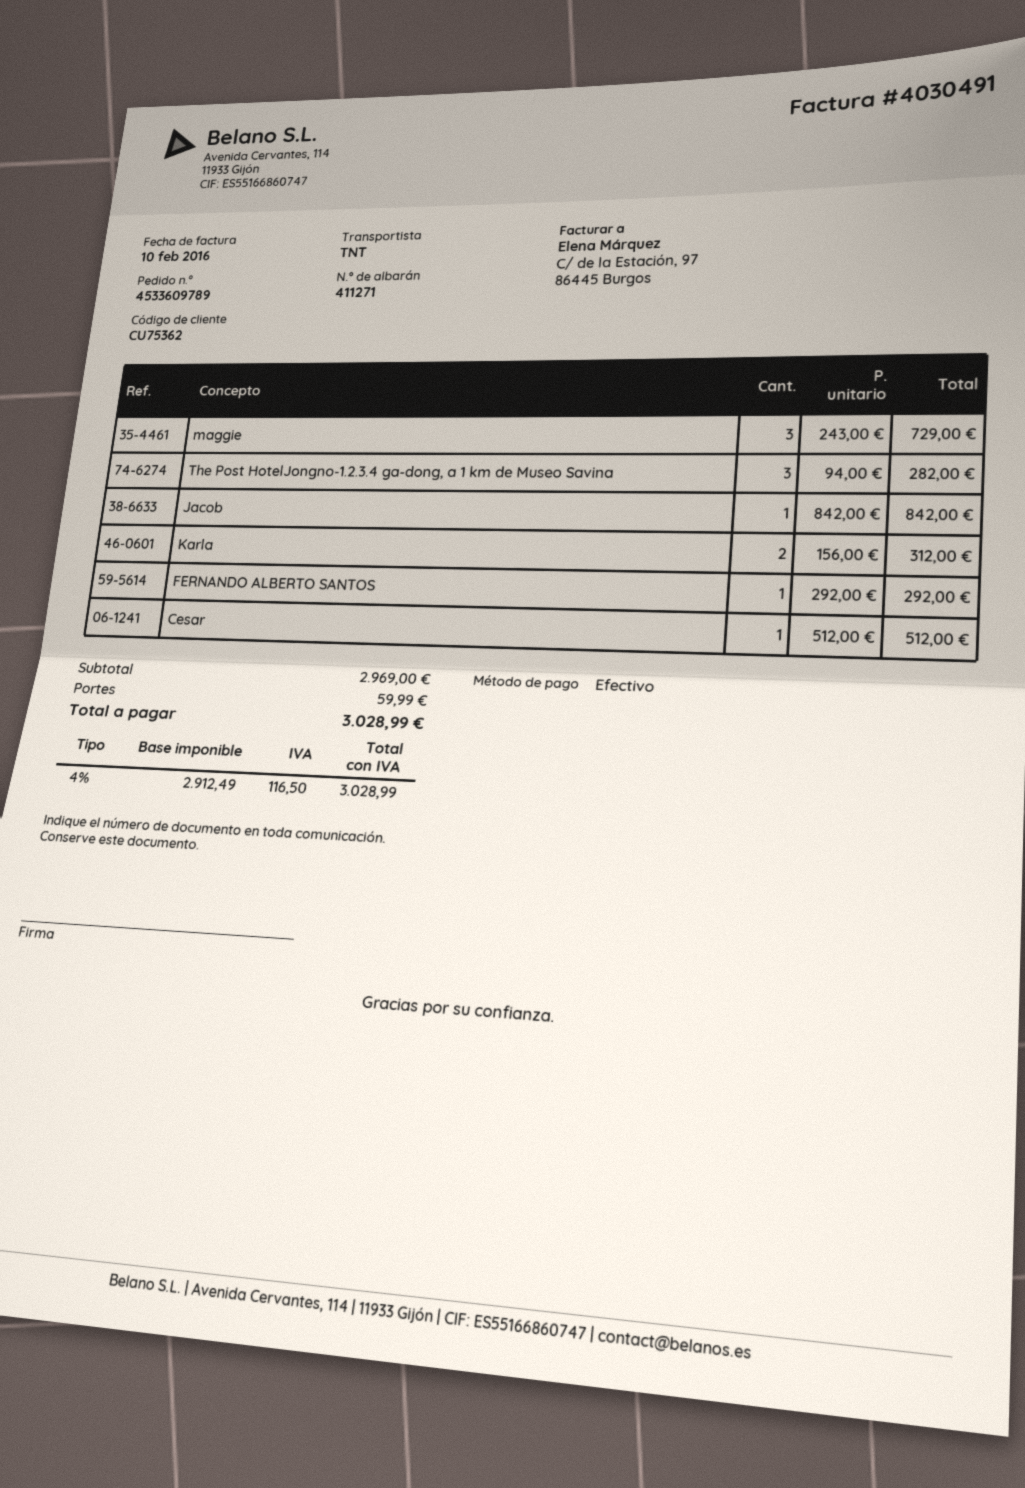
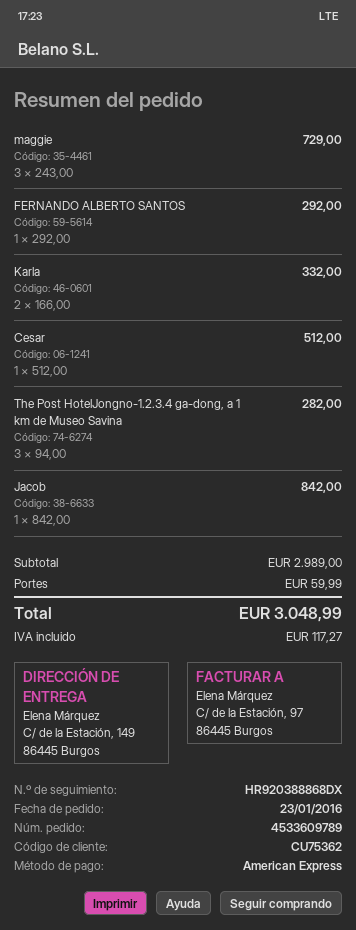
payment method: cash -> American Express
Karla: 2 x 156.00 = 312.00 -> 2 x 166.00 = 332.00
subtotal: 2969.00 -> 2989.00
tax: 116.50 -> 117.27
total: 3028.99 -> 3048.99

